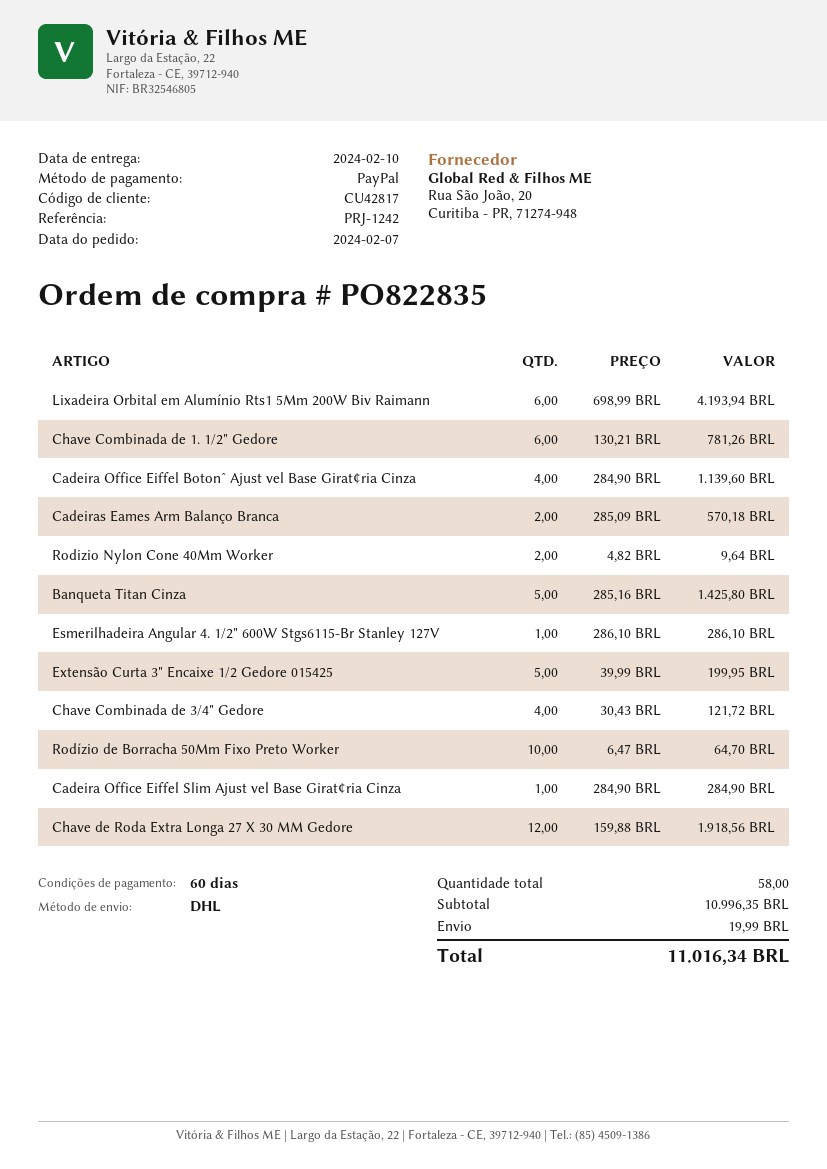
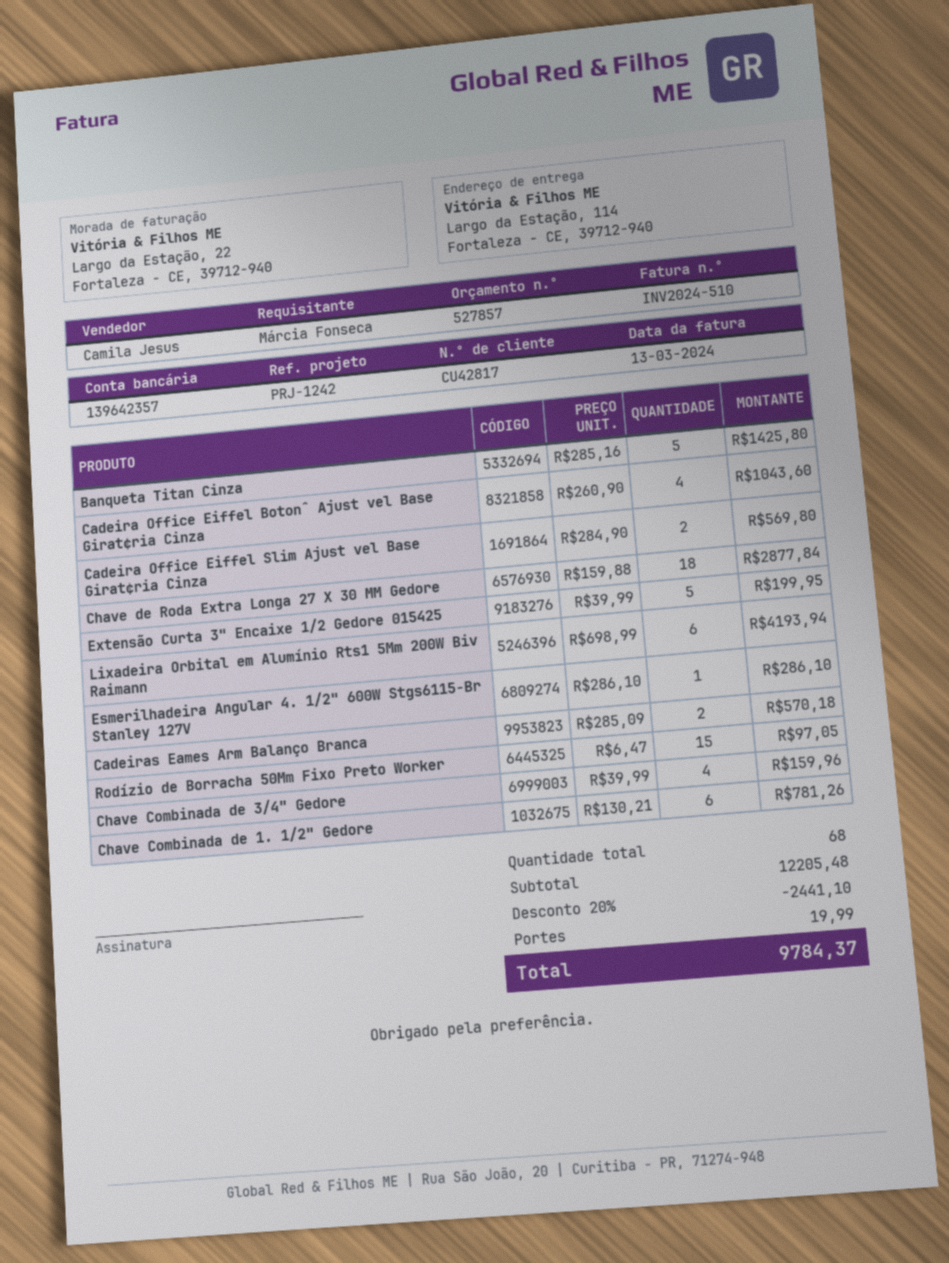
Cadeira Office Eiffel Botonˆ Ajust vel Base Girat¢ria Cinza: 4 x 284.90 = 1139.60 -> 4 x 260.90 = 1043.60
Rodizio Nylon Cone 40Mm Worker: 2 x 4.82 = 9.64 -> none
Chave Combinada de 3/4" Gedore: 4 x 30.43 = 121.72 -> 4 x 39.99 = 159.96
Rodízio de Borracha 50Mm Fixo Preto Worker: 10 x 6.47 = 64.70 -> 15 x 6.47 = 97.05
Cadeira Office Eiffel Slim Ajust vel Base Girat¢ria Cinza: 1 x 284.90 = 284.90 -> 2 x 284.90 = 569.80
Chave de Roda Extra Longa 27 X 30 MM Gedore: 12 x 159.88 = 1918.56 -> 18 x 159.88 = 2877.84
total quantity: 58 -> 68
subtotal: 10996.35 -> 12205.48
discount: none -> 20% = 2441.10
total: 11016.34 -> 9784.37

